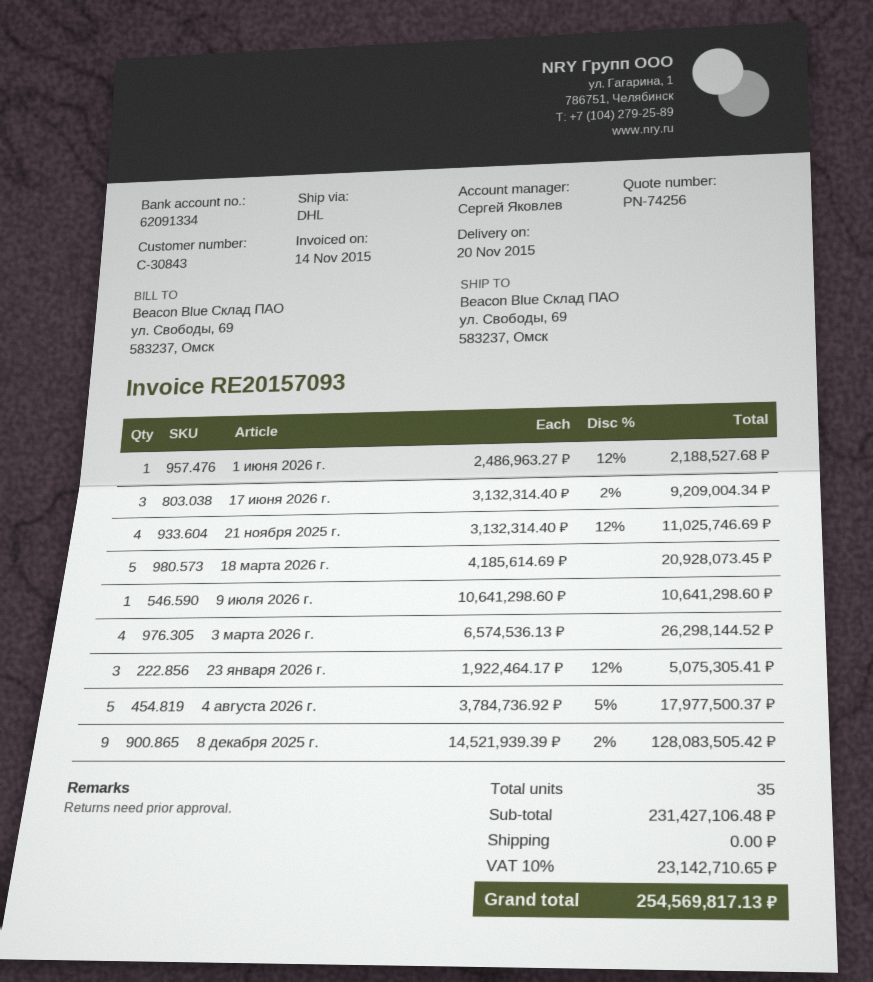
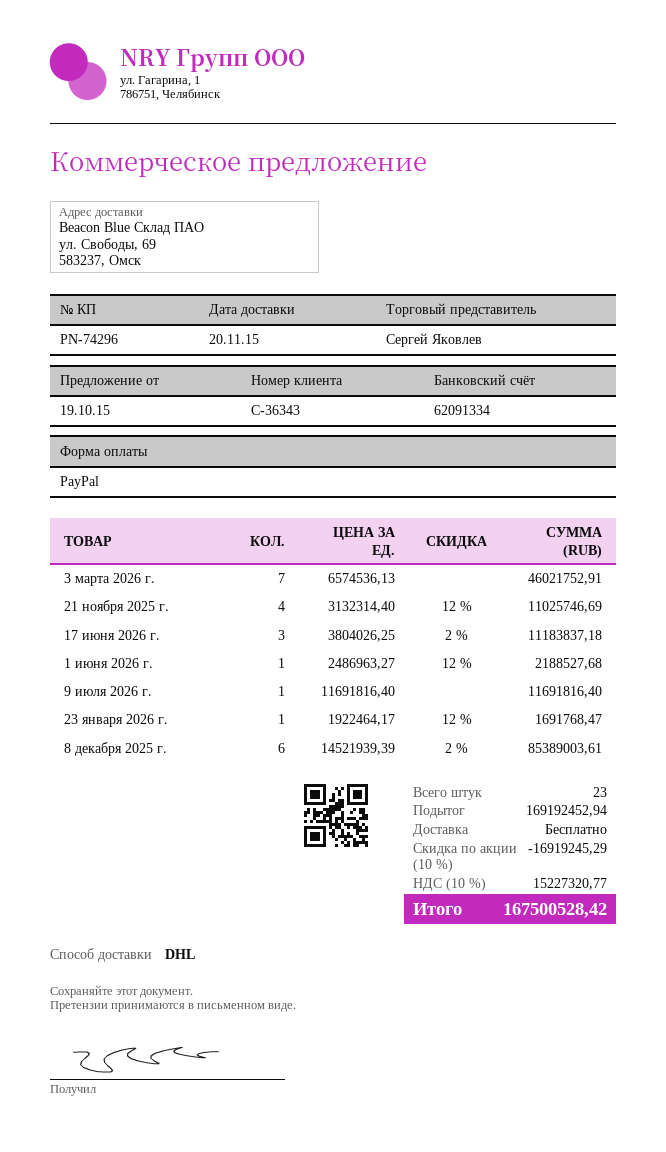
quote number: PN-74256 -> PN-74296
customer number: C-30843 -> C-36343
17 июня 2026 г.: 3 x 3132314.40 - 2% = 9209004.34 -> 3 x 3804026.25 - 2% = 11183837.18
18 марта 2026 г.: 5 x 4185614.69 = 20928073.45 -> none
9 июля 2026 г.: 1 x 10641298.60 = 10641298.60 -> 1 x 11691816.40 = 11691816.40
3 марта 2026 г.: 4 x 6574536.13 = 26298144.52 -> 7 x 6574536.13 = 46021752.91
23 января 2026 г.: 3 x 1922464.17 - 12% = 5075305.41 -> 1 x 1922464.17 - 12% = 1691768.47
4 августа 2026 г.: 5 x 3784736.92 - 5% = 17977500.37 -> none
8 декабря 2025 г.: 9 x 14521939.39 - 2% = 128083505.42 -> 6 x 14521939.39 - 2% = 85389003.61
total quantity: 35 -> 23
subtotal: 231427106.48 -> 169192452.94
discount: none -> 10% = 16919245.29
tax: 10% = 23142710.65 -> 10% = 15227320.77
total: 254569817.13 -> 167500528.42

